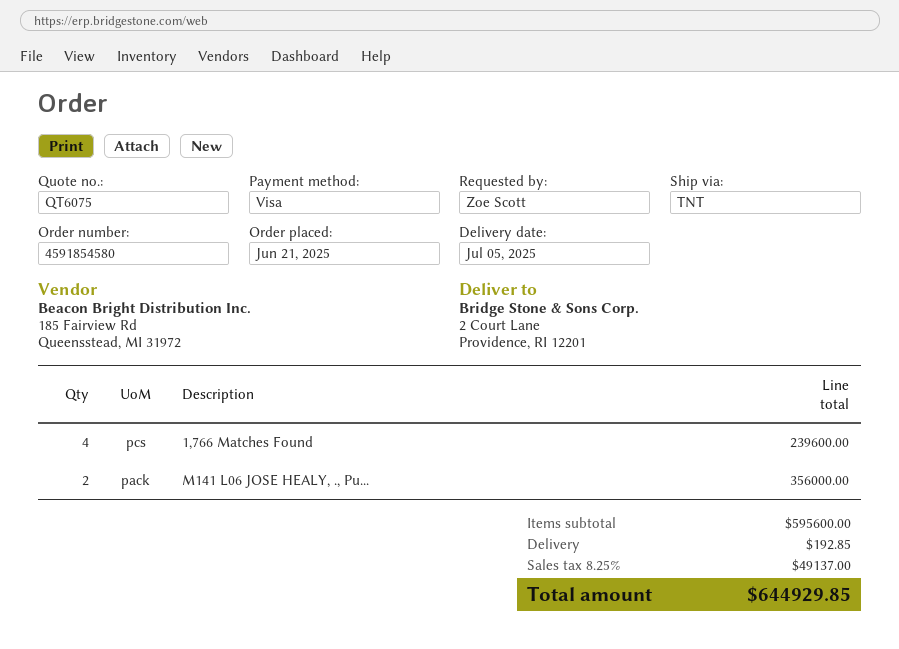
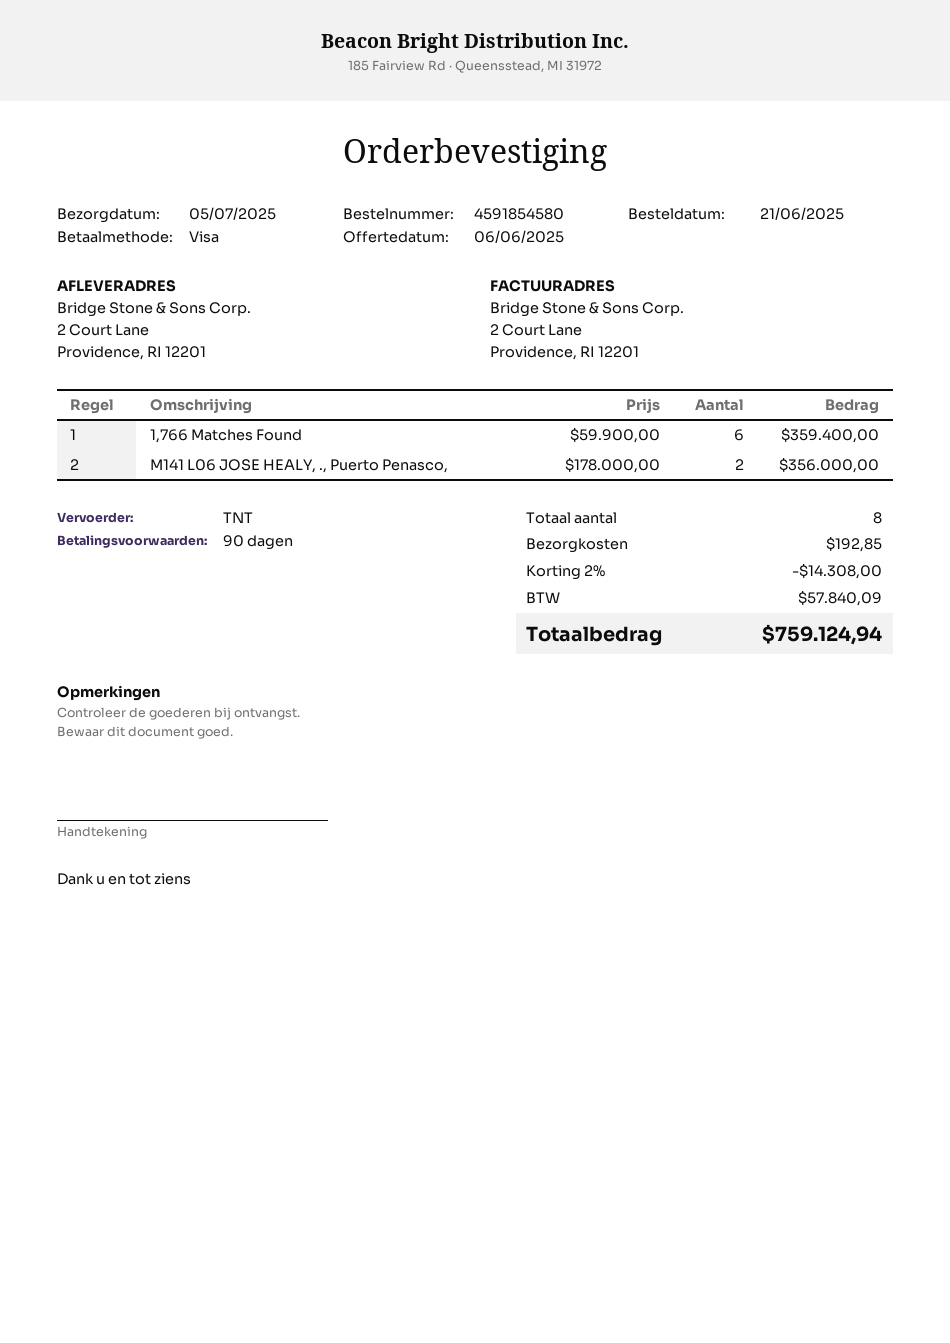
1,766 Matches Found: 4 for 239600.00 -> 6 for 359400.00
discount: none -> 2% = 14308.00
tax: 49137.00 -> 57840.09
total: 644929.85 -> 759124.94

